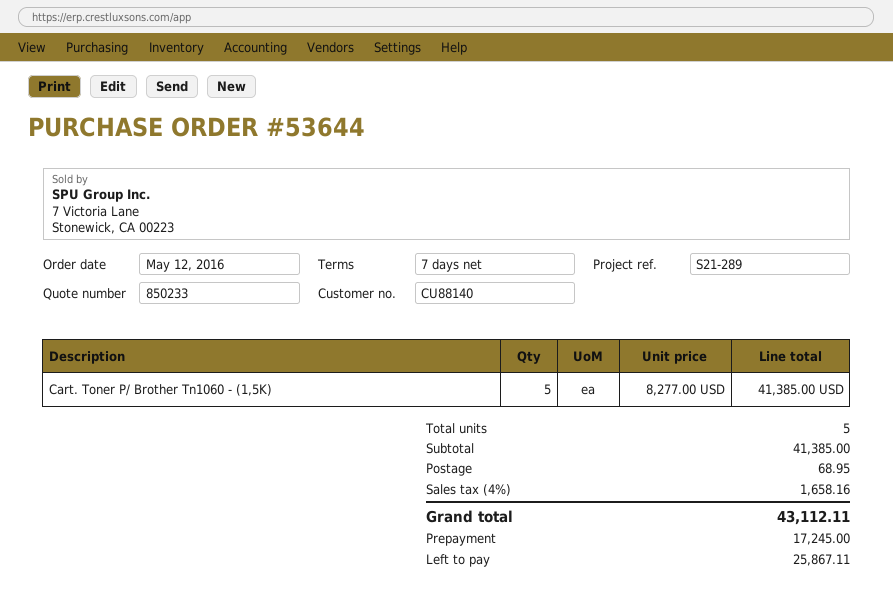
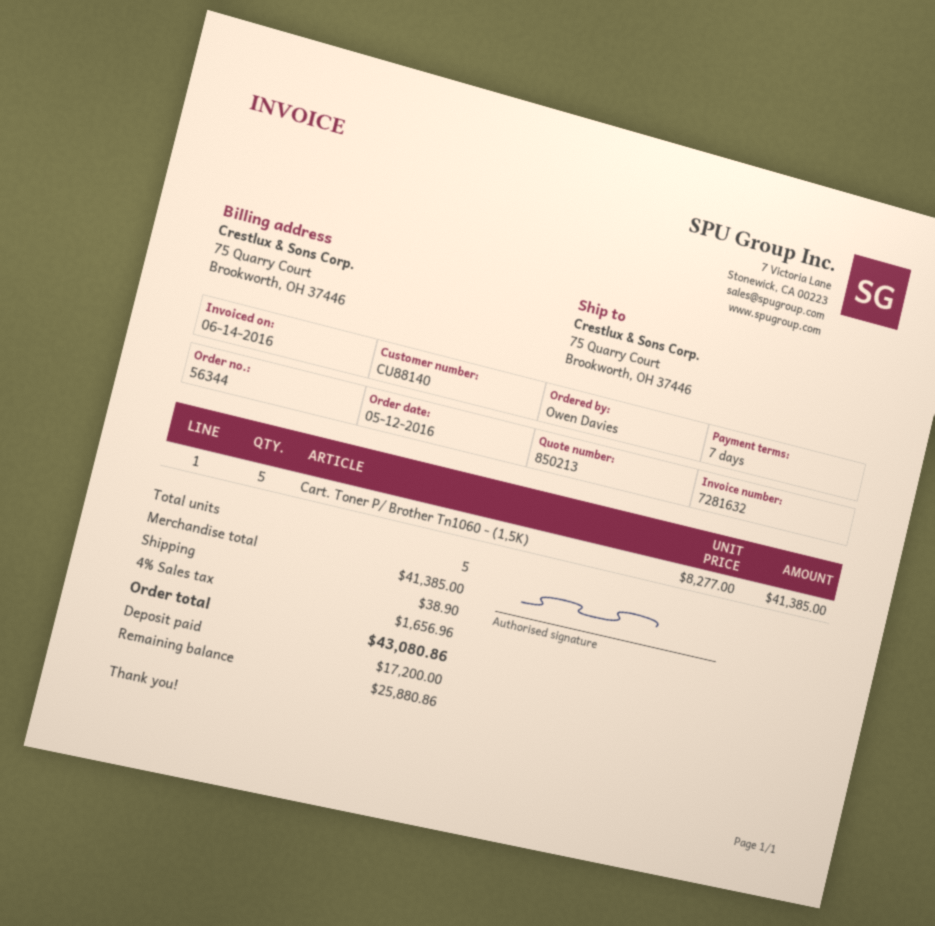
quote number: 850233 -> 850213
order number: 53644 -> 56344
shipping: 68.95 -> 38.90
tax: 4% = 1658.16 -> 4% = 1656.96
total: 43112.11 -> 43080.86
deposit: 17245.00 -> 17200.00
balance: 25867.11 -> 25880.86

